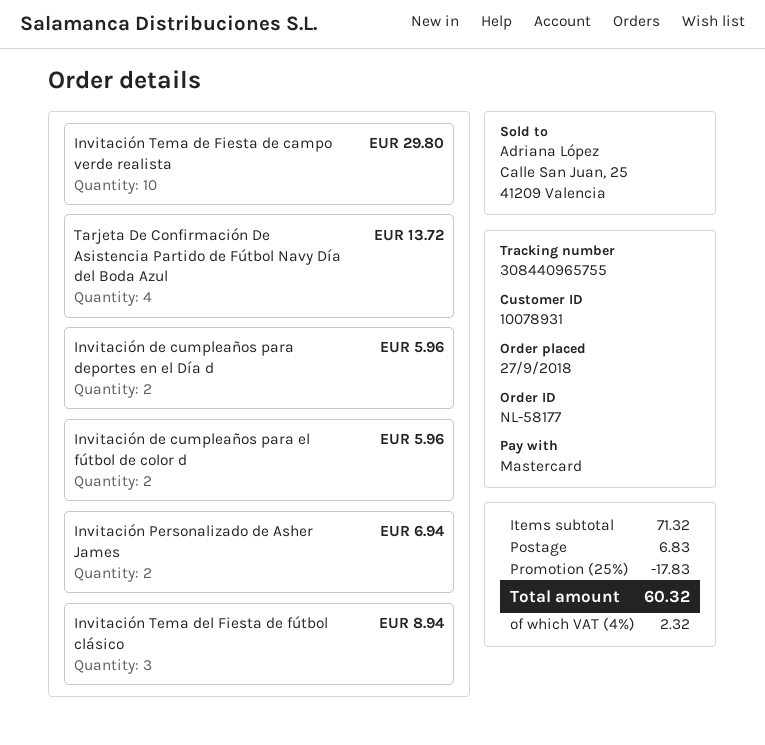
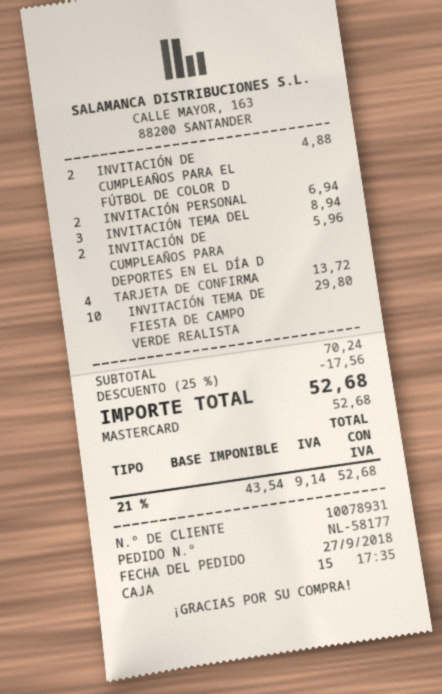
Invitación de cumpleaños para el fútbol de color d: 2 for 5.96 -> 2 for 4.88
subtotal: 71.32 -> 70.24
discount: 25% = 17.83 -> 25% = 17.56
shipping: 6.83 -> none
tax: 4% = 2.32 -> 21% = 9.14
total: 60.32 -> 52.68

